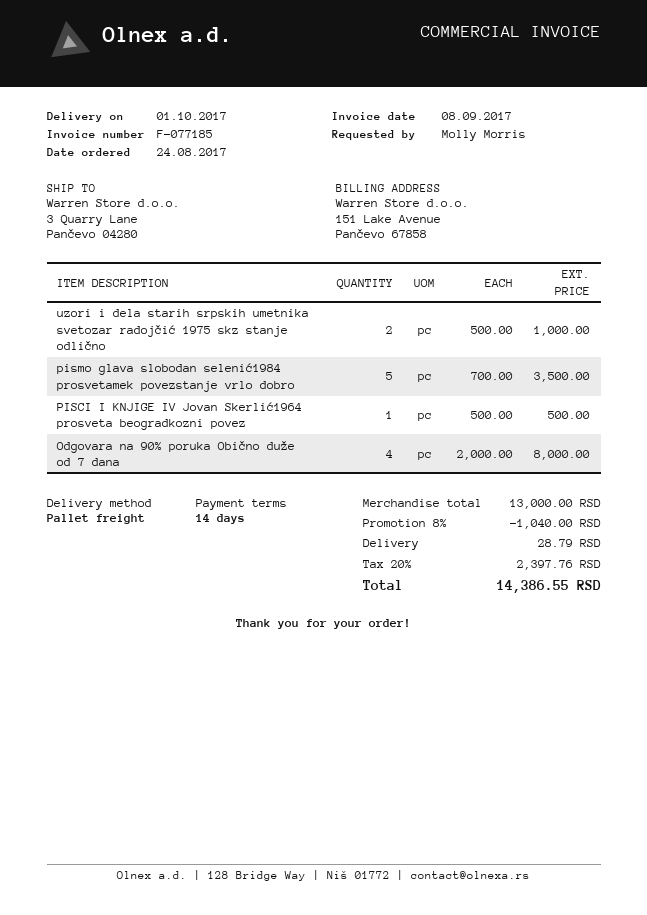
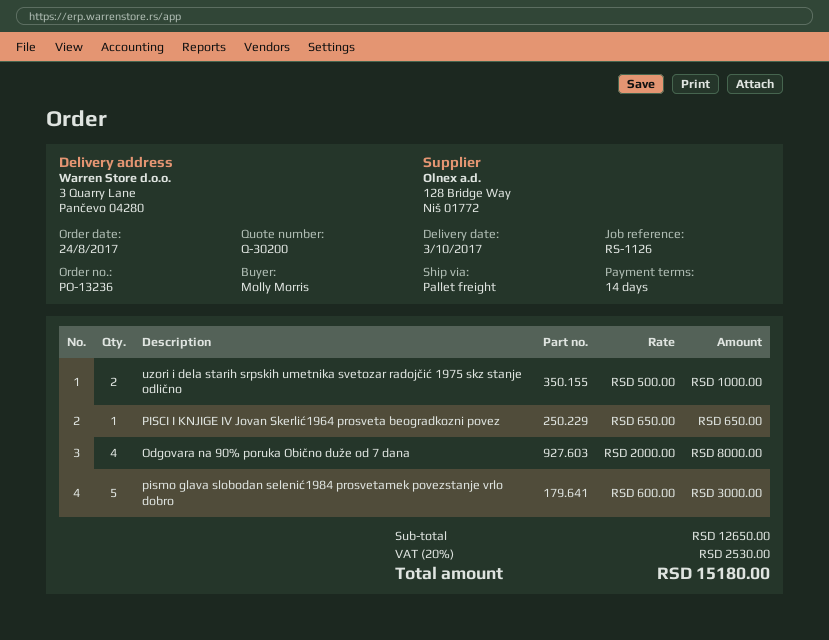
delivery date: 2017-10-01 -> 2017-10-03
pismo glava slobodan selenić1984 prosvetamek povezstanje vrlo dobro: 5 x 700.00 = 3500.00 -> 5 x 600.00 = 3000.00
PISCI I KNJIGE IV Jovan Skerlić1964 prosveta beogradkozni povez: 1 x 500.00 = 500.00 -> 1 x 650.00 = 650.00
subtotal: 13000.00 -> 12650.00
discount: 8% = 1040.00 -> none
shipping: 28.79 -> none
tax: 20% = 2397.76 -> 20% = 2530.00
total: 14386.55 -> 15180.00

